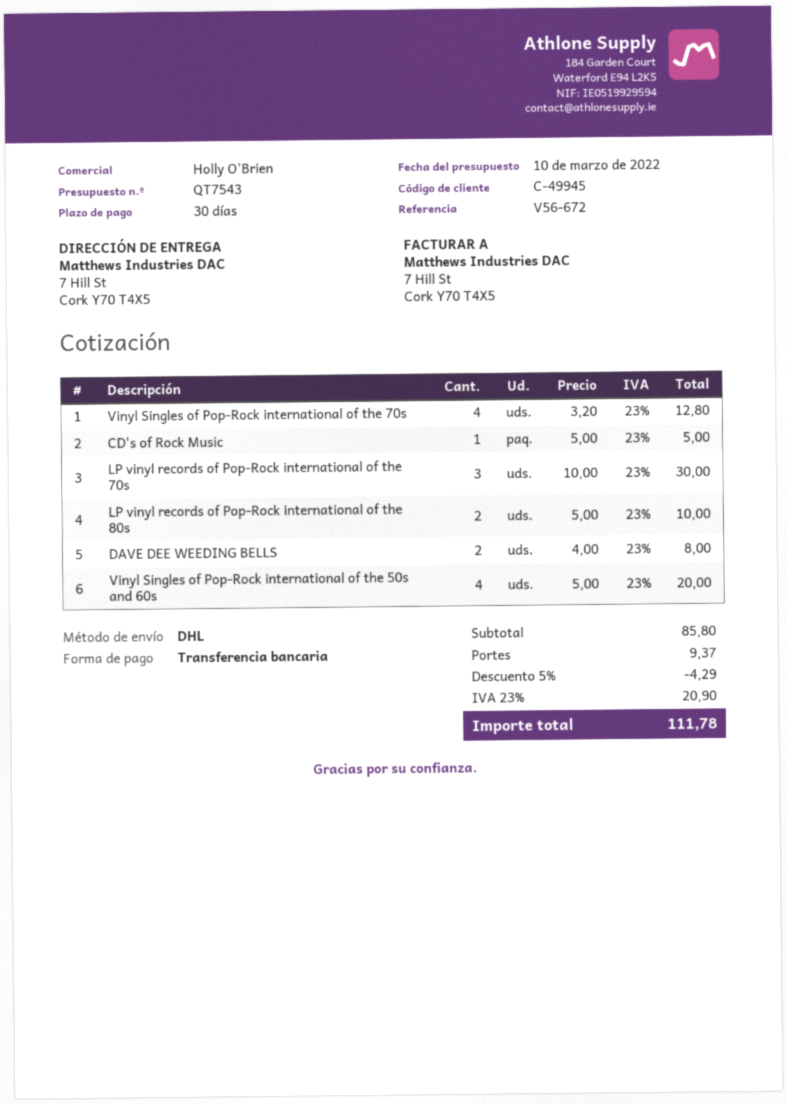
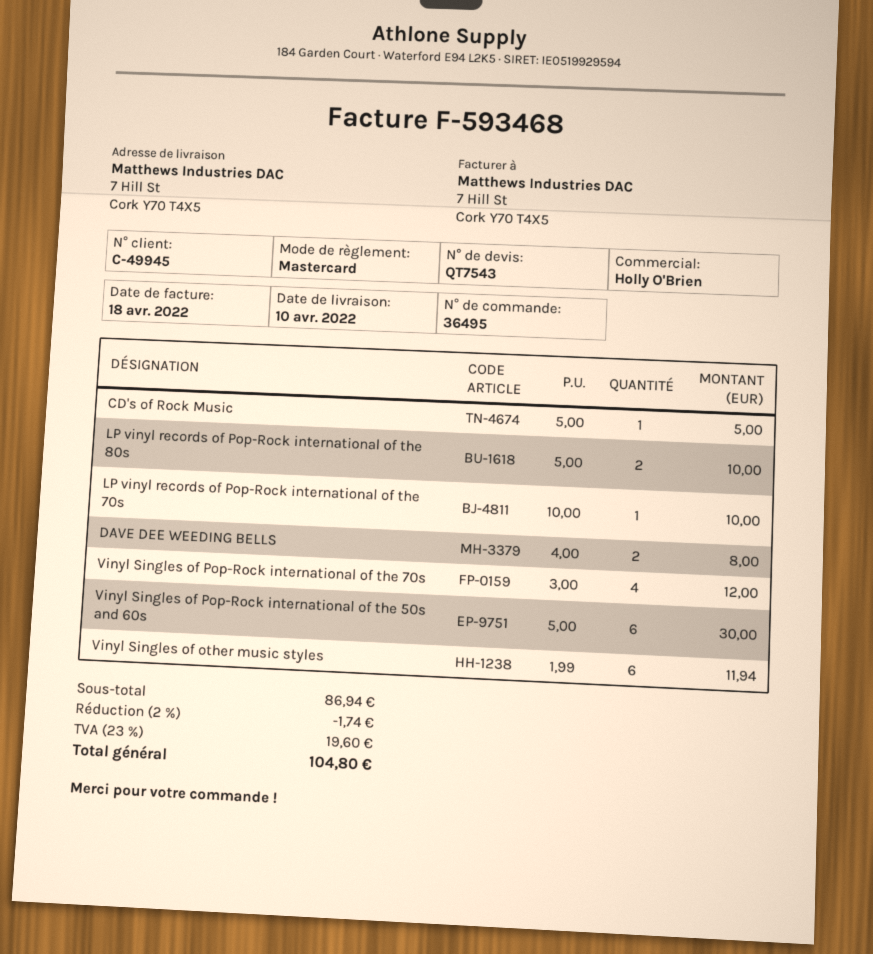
payment method: bank transfer -> Mastercard
Vinyl Singles of Pop-Rock international of the 70s: 4 x 3.20 = 12.80 -> 4 x 3.00 = 12.00
LP vinyl records of Pop-Rock international of the 70s: 3 x 10.00 = 30.00 -> 1 x 10.00 = 10.00
Vinyl Singles of Pop-Rock international of the 50s and 60s: 4 x 5.00 = 20.00 -> 6 x 5.00 = 30.00
Vinyl Singles of other music styles: none -> 6 x 1.99 = 11.94
subtotal: 85.80 -> 86.94
discount: 5% = 4.29 -> 2% = 1.74
shipping: 9.37 -> none
tax: 23% = 20.90 -> 23% = 19.60
total: 111.78 -> 104.80

